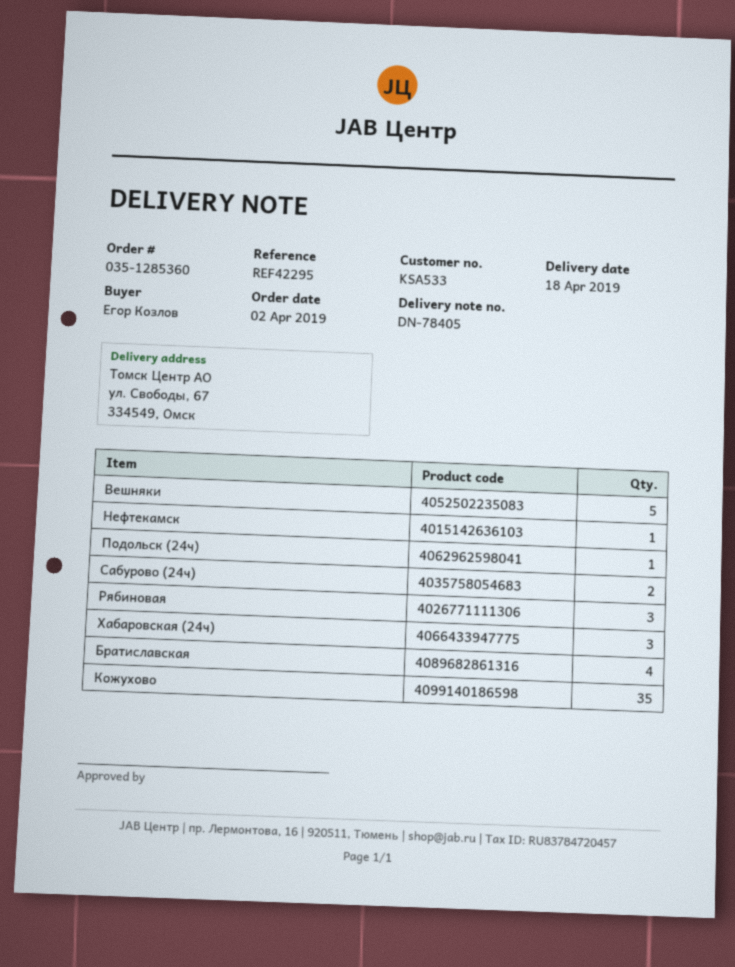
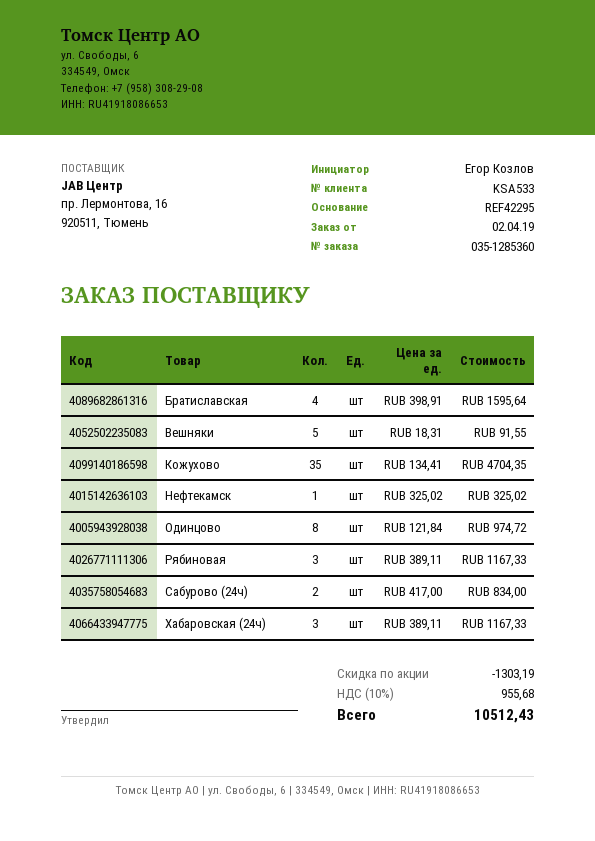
Подольск (24ч): 1 -> none
Одинцово: none -> 8

